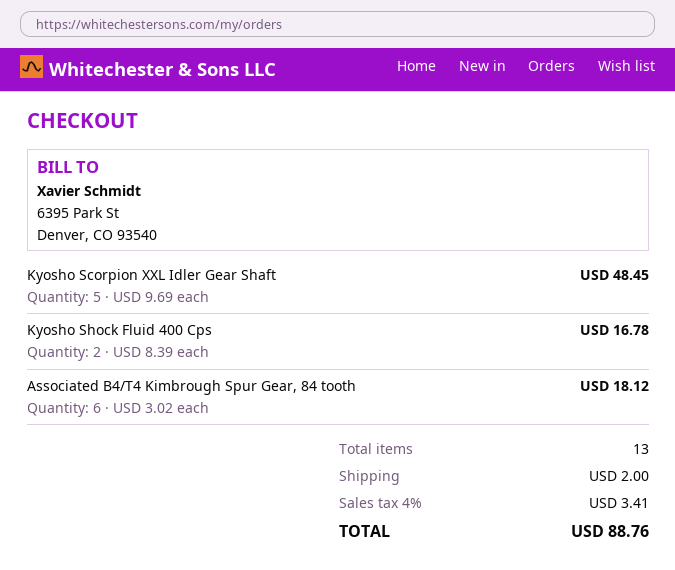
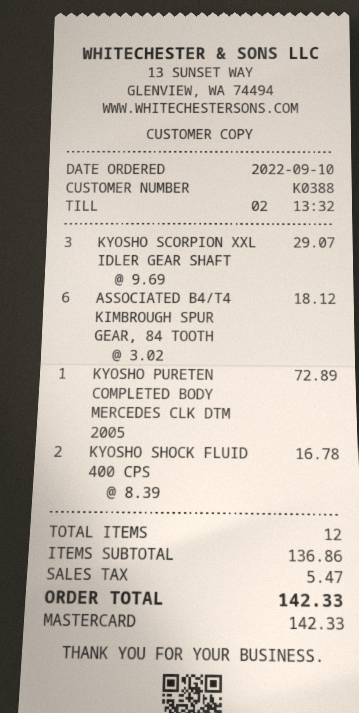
Kyosho Scorpion XXL Idler Gear Shaft: 5 x 9.69 = 48.45 -> 3 x 9.69 = 29.07
KYOSHO PURETEN COMPLETED BODY MERCEDES CLK DTM 2005: none -> 1 x 72.89 = 72.89
total quantity: 13 -> 12
shipping: 2.00 -> none
tax: 3.41 -> 5.47
total: 88.76 -> 142.33

